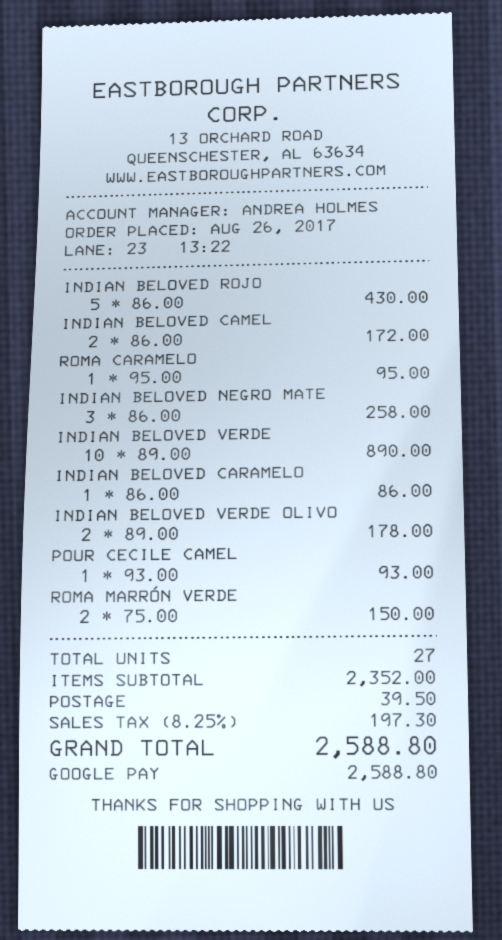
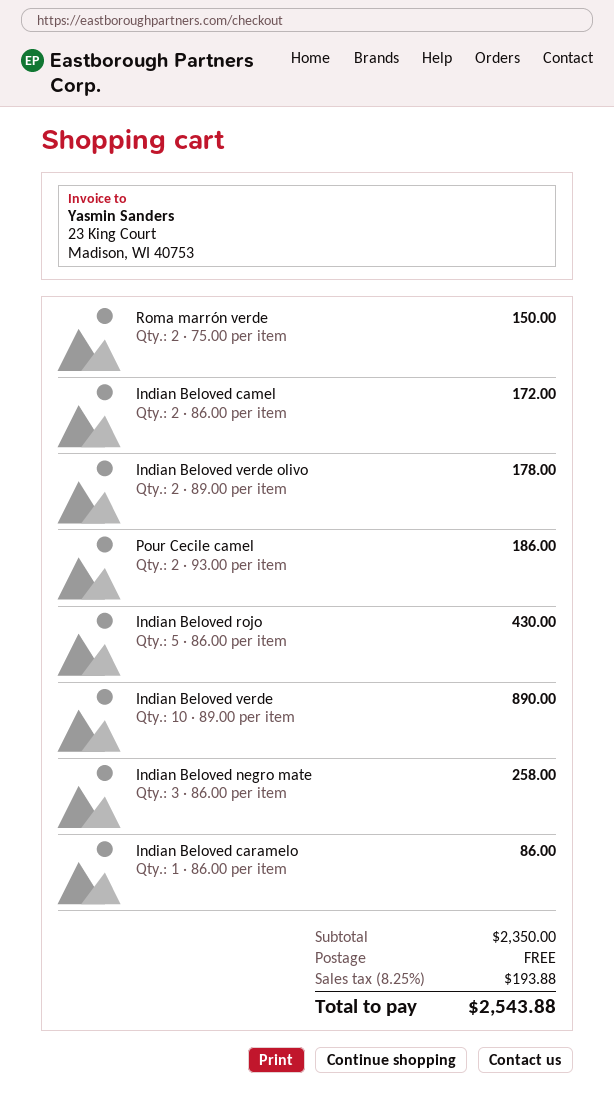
ROMA CARAMELO: 1 x 95.00 = 95.00 -> none
POUR CECILE CAMEL: 1 x 93.00 = 93.00 -> 2 x 93.00 = 186.00
subtotal: 2352.00 -> 2350.00
shipping: 39.50 -> 0.00
tax: 8.25% = 197.30 -> 8.25% = 193.88
total: 2588.80 -> 2543.88

